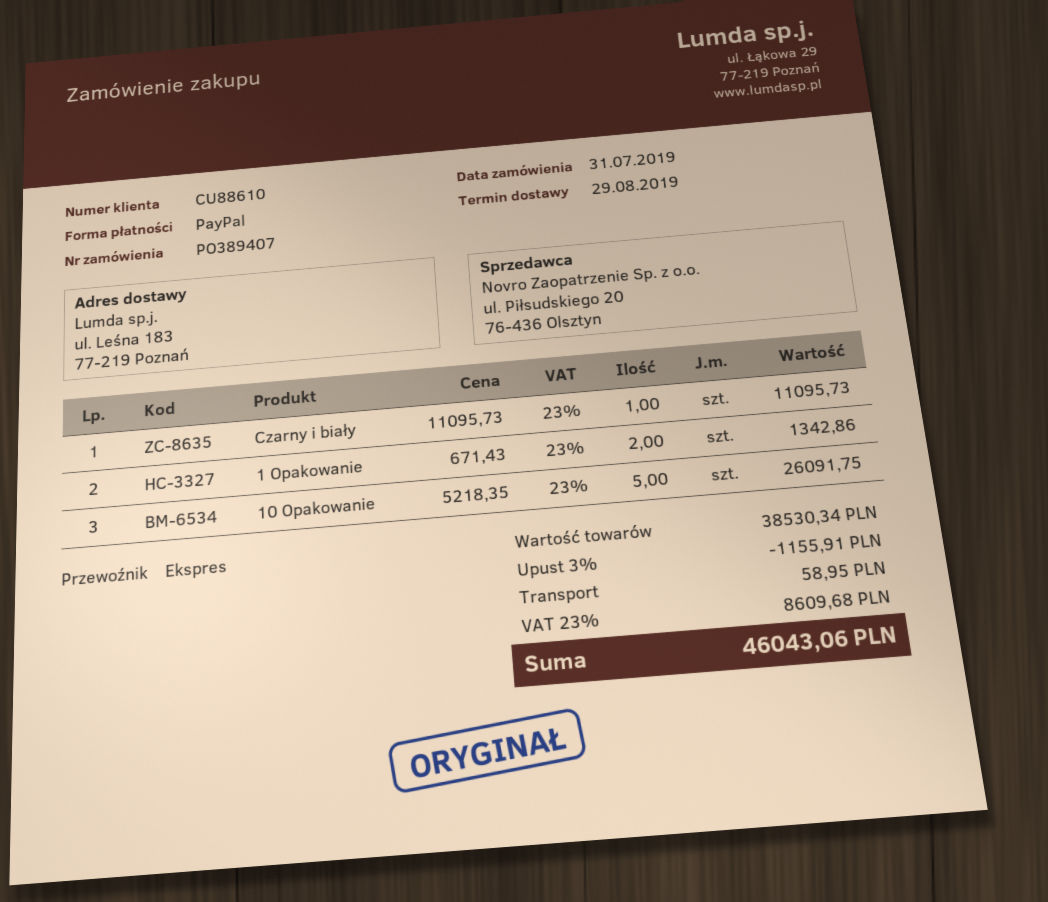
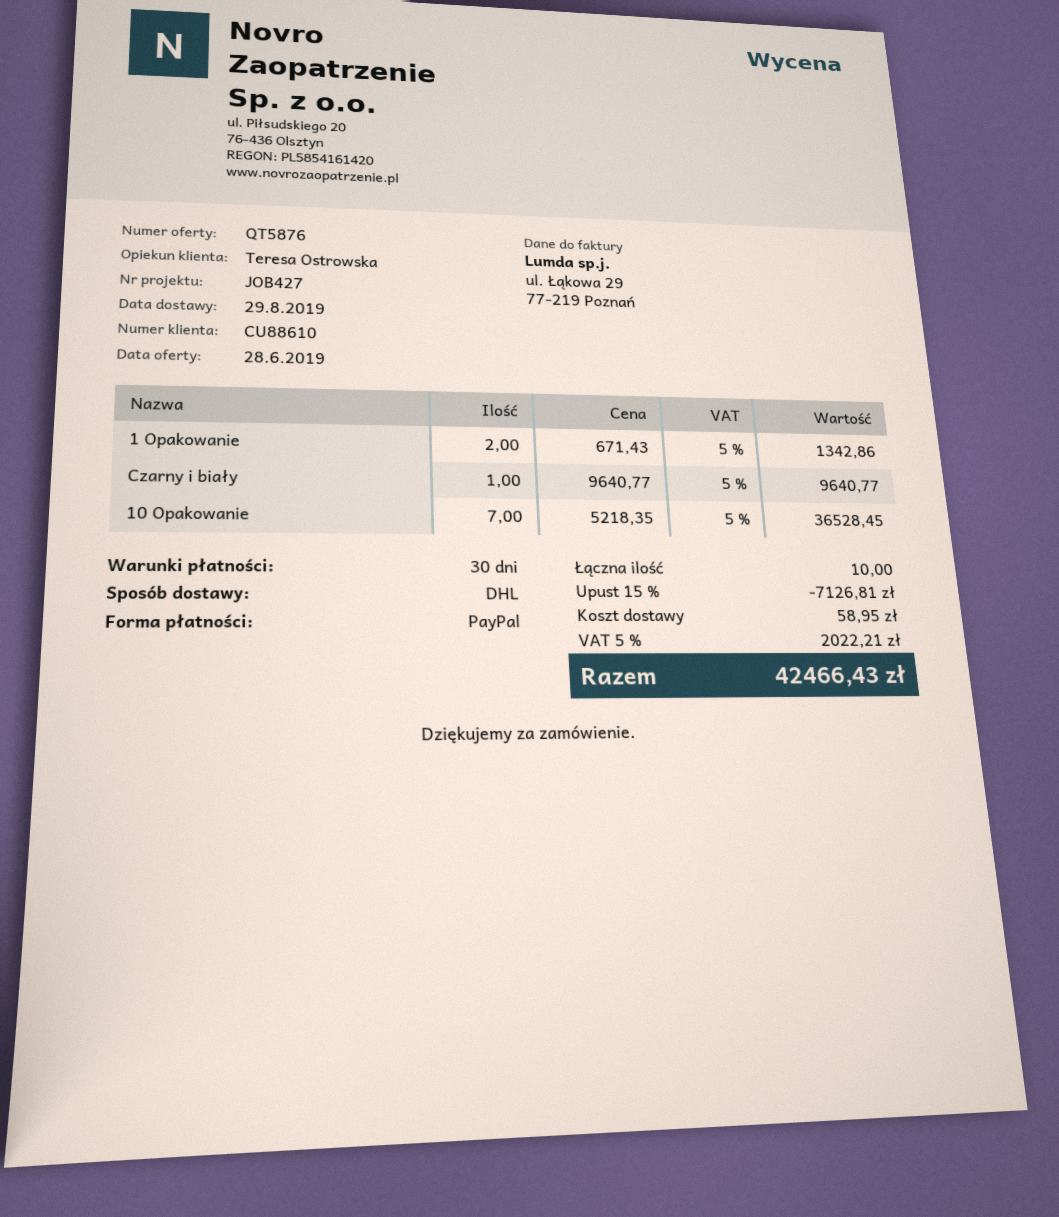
shipping method: express -> DHL
Czarny i biały: 1 x 11095.73 = 11095.73 -> 1 x 9640.77 = 9640.77
10 Opakowanie: 5 x 5218.35 = 26091.75 -> 7 x 5218.35 = 36528.45
discount: 3% = 1155.91 -> 15% = 7126.81
tax: 23% = 8609.68 -> 5% = 2022.21
total: 46043.06 -> 42466.43

